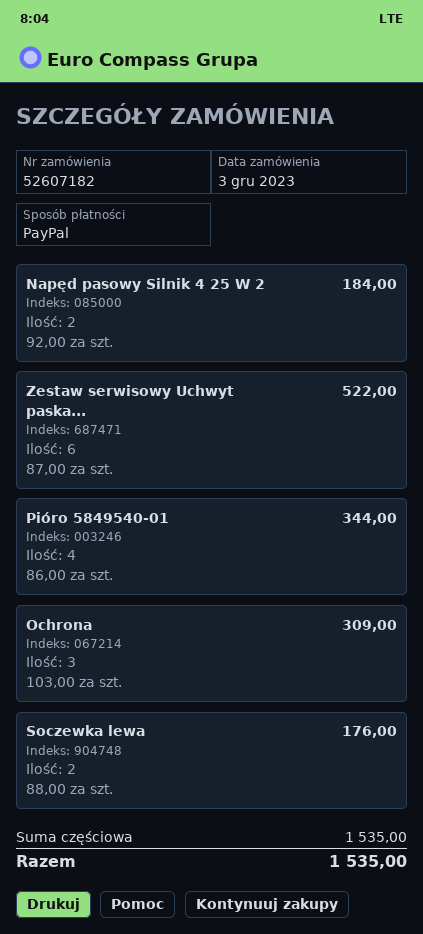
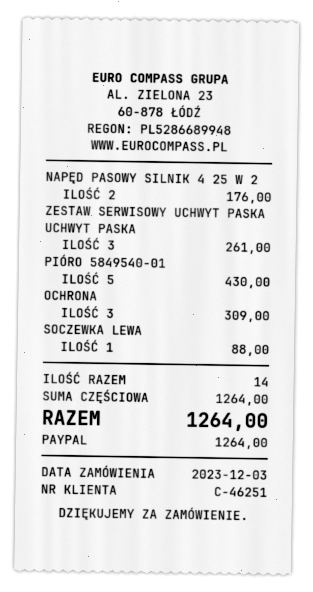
Napęd pasowy Silnik 4 25 W 2: 2 for 184.00 -> 2 for 176.00
Zestaw serwisowy Uchwyt paska...: 6 for 522.00 -> 3 for 261.00
Pióro 5849540-01: 4 for 344.00 -> 5 for 430.00
Soczewka lewa: 2 for 176.00 -> 1 for 88.00
subtotal: 1535.00 -> 1264.00
total: 1535.00 -> 1264.00

